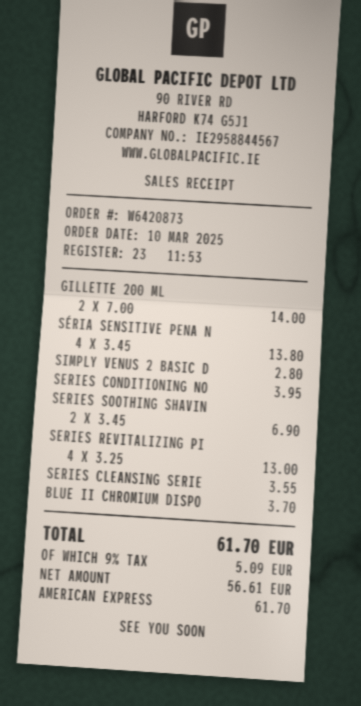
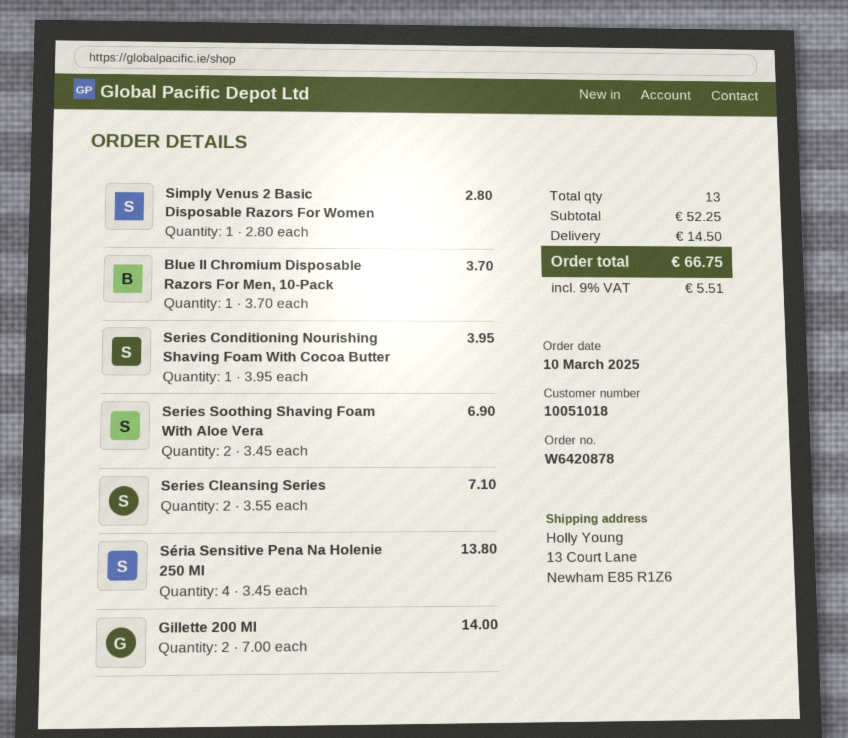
order number: W6420873 -> W6420878
SERIES REVITALIZING PI: 4 x 3.25 = 13.00 -> none
SERIES CLEANSING SERIE: 1 x 3.55 = 3.55 -> 2 x 3.55 = 7.10
shipping: none -> 14.50
tax: 9% = 5.09 -> 9% = 5.51
total: 61.70 -> 66.75

